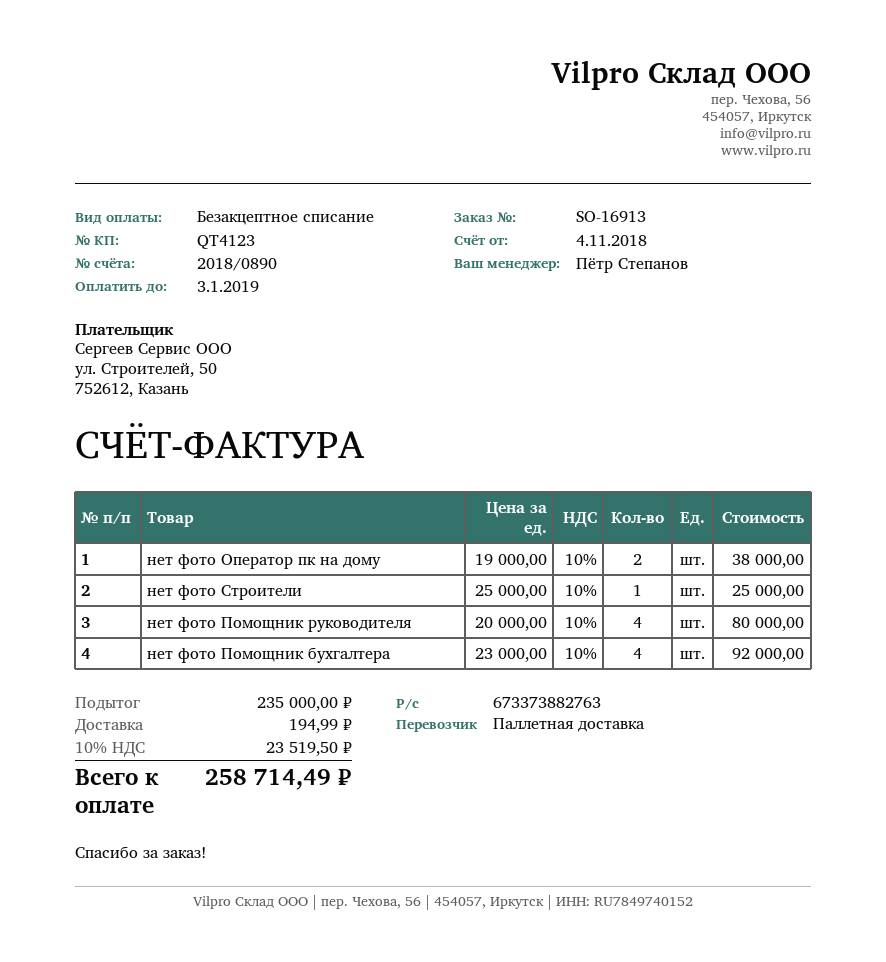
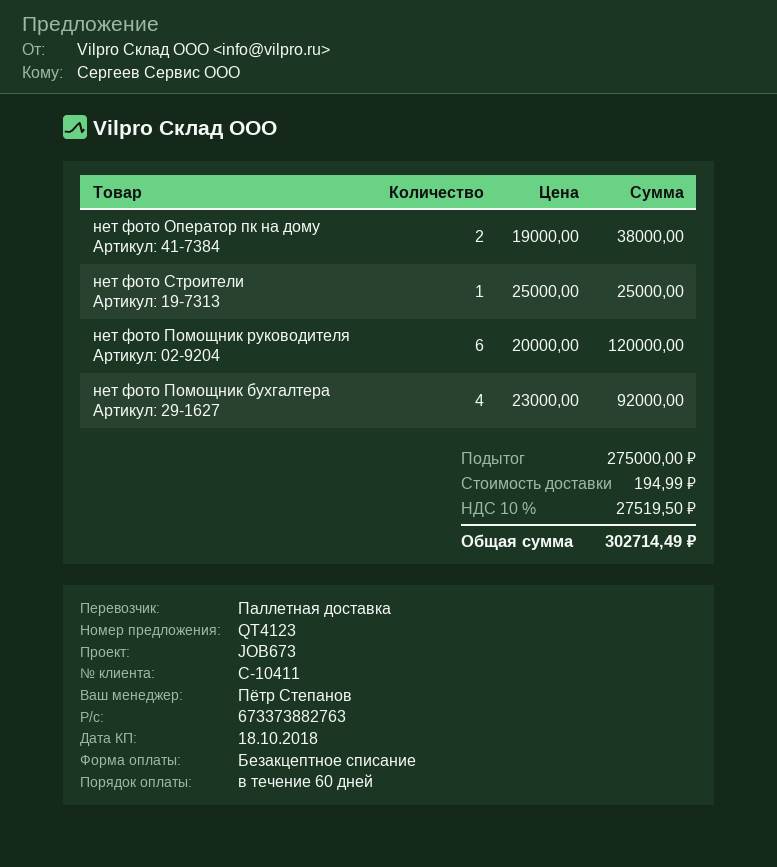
нет фото Помощник руководителя: 4 x 20000.00 = 80000.00 -> 6 x 20000.00 = 120000.00
subtotal: 235000.00 -> 275000.00
tax: 10% = 23519.50 -> 10% = 27519.50
total: 258714.49 -> 302714.49

